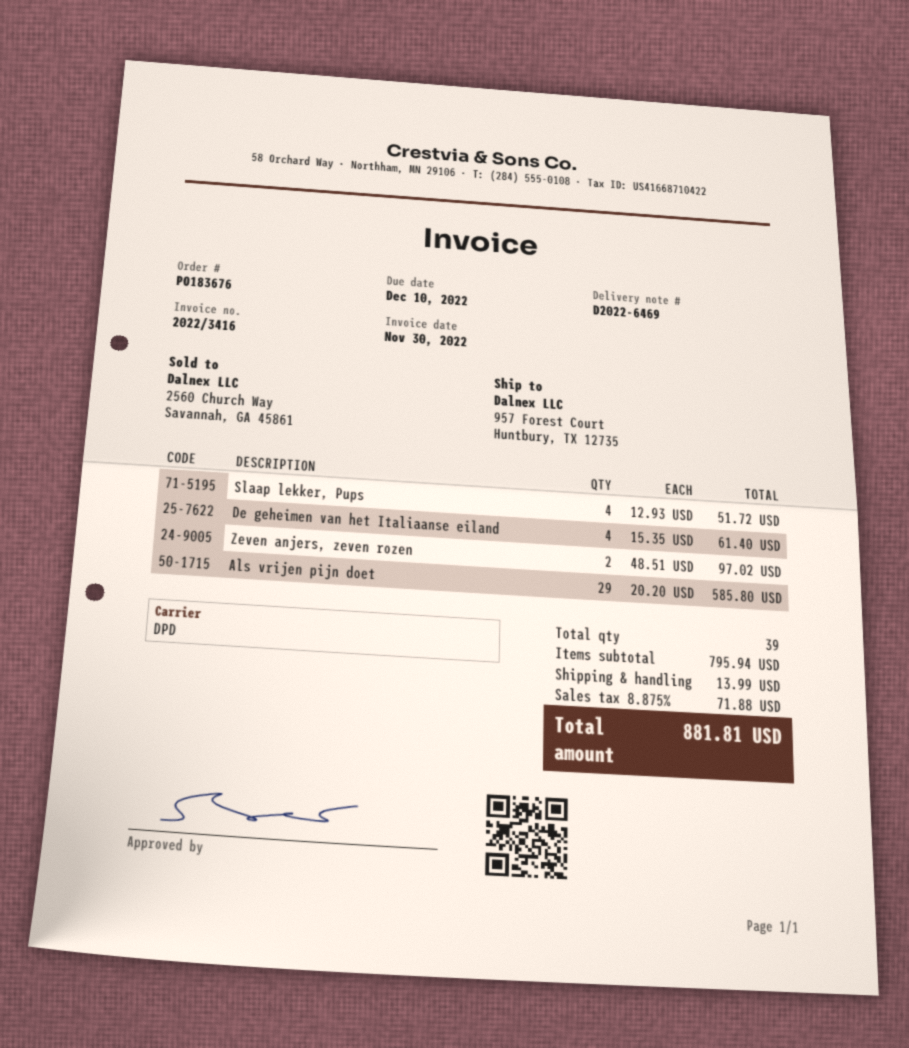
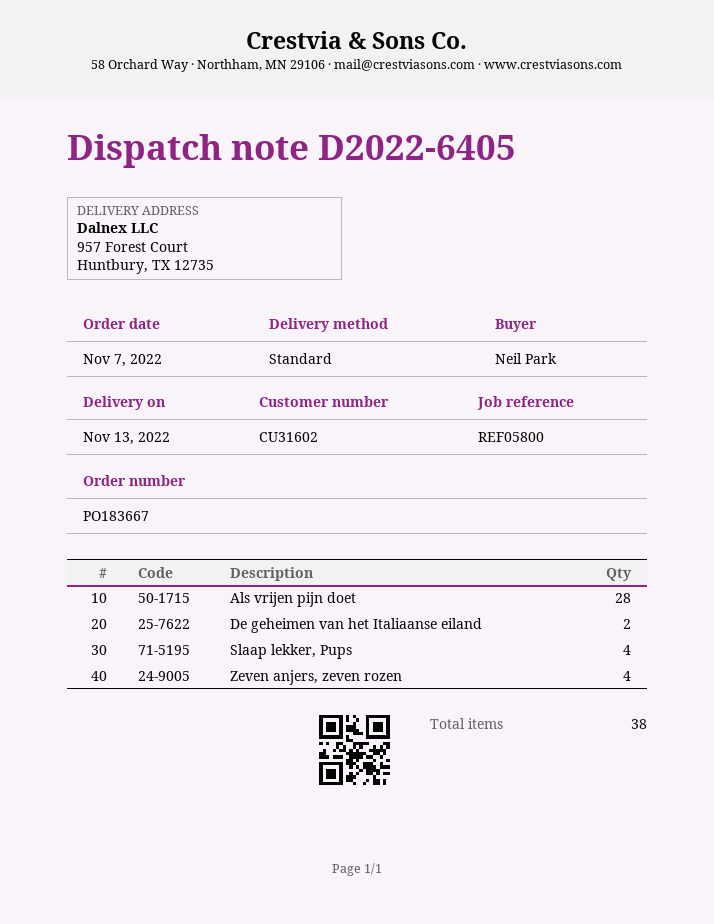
order number: PO183676 -> PO183667
delivery note number: D2022-6469 -> D2022-6405
shipping method: DPD -> standard
De geheimen van het Italiaanse eiland: 4 -> 2
Zeven anjers, zeven rozen: 2 -> 4
Als vrijen pijn doet: 29 -> 28
total quantity: 39 -> 38

